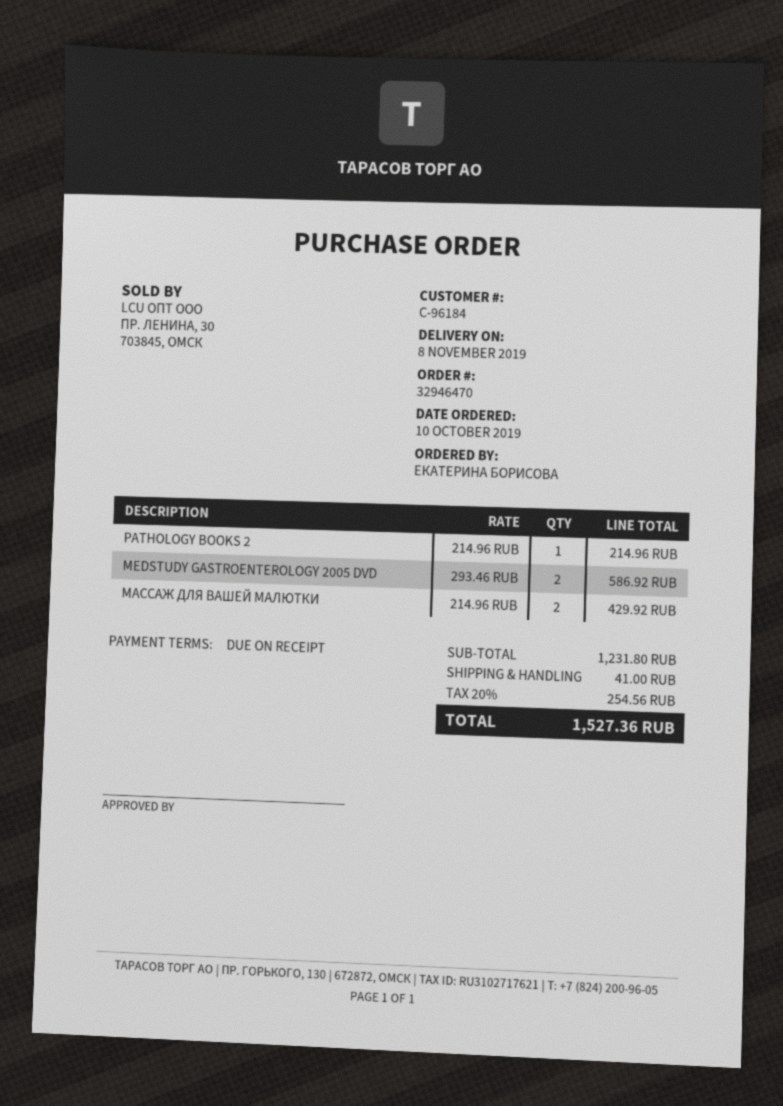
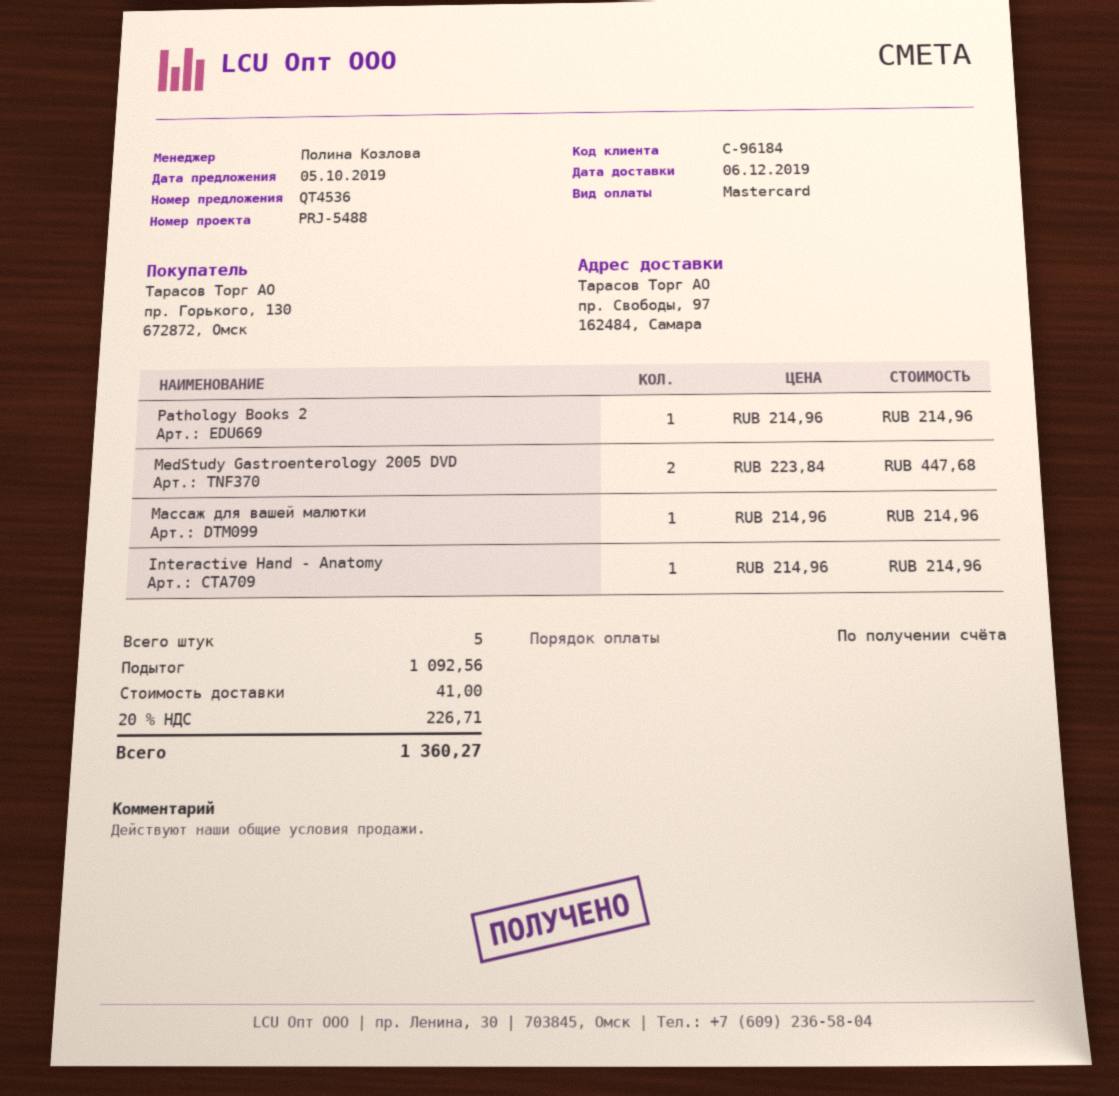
delivery date: 2019-11-08 -> 2019-12-06
MEDSTUDY GASTROENTEROLOGY 2005 DVD: 2 x 293.46 = 586.92 -> 2 x 223.84 = 447.68
МАССАЖ ДЛЯ ВАШЕЙ МАЛЮТКИ: 2 x 214.96 = 429.92 -> 1 x 214.96 = 214.96
Interactive Hand - Anatomy: none -> 1 x 214.96 = 214.96
subtotal: 1231.80 -> 1092.56
tax: 20% = 254.56 -> 20% = 226.71
total: 1527.36 -> 1360.27

